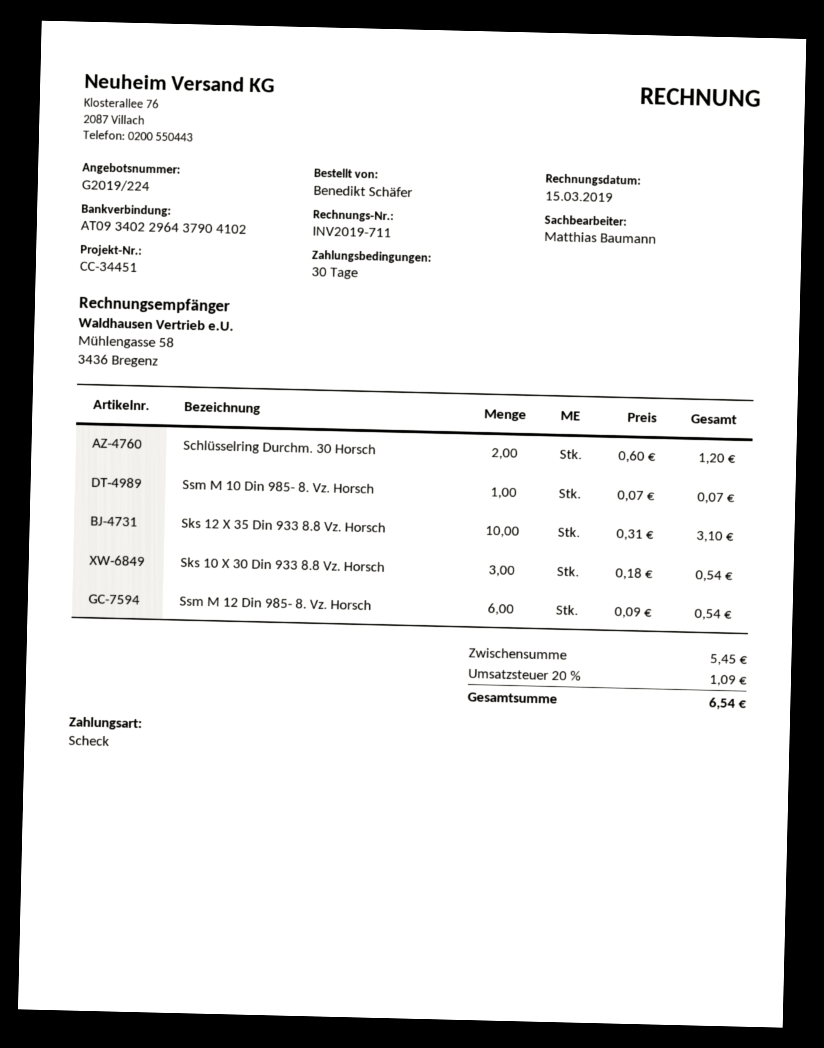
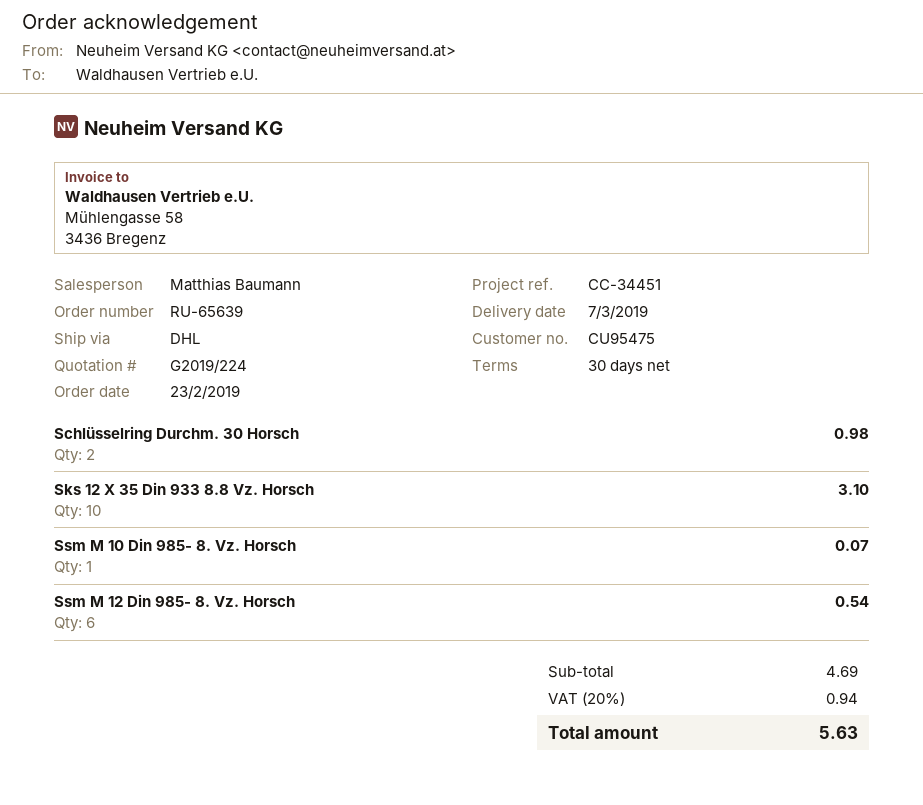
Schlüsselring Durchm. 30 Horsch: 2 for 1.20 -> 2 for 0.98
Sks 10 X 30 Din 933 8.8 Vz. Horsch: 3 for 0.54 -> none
subtotal: 5.45 -> 4.69
tax: 20% = 1.09 -> 20% = 0.94
total: 6.54 -> 5.63

